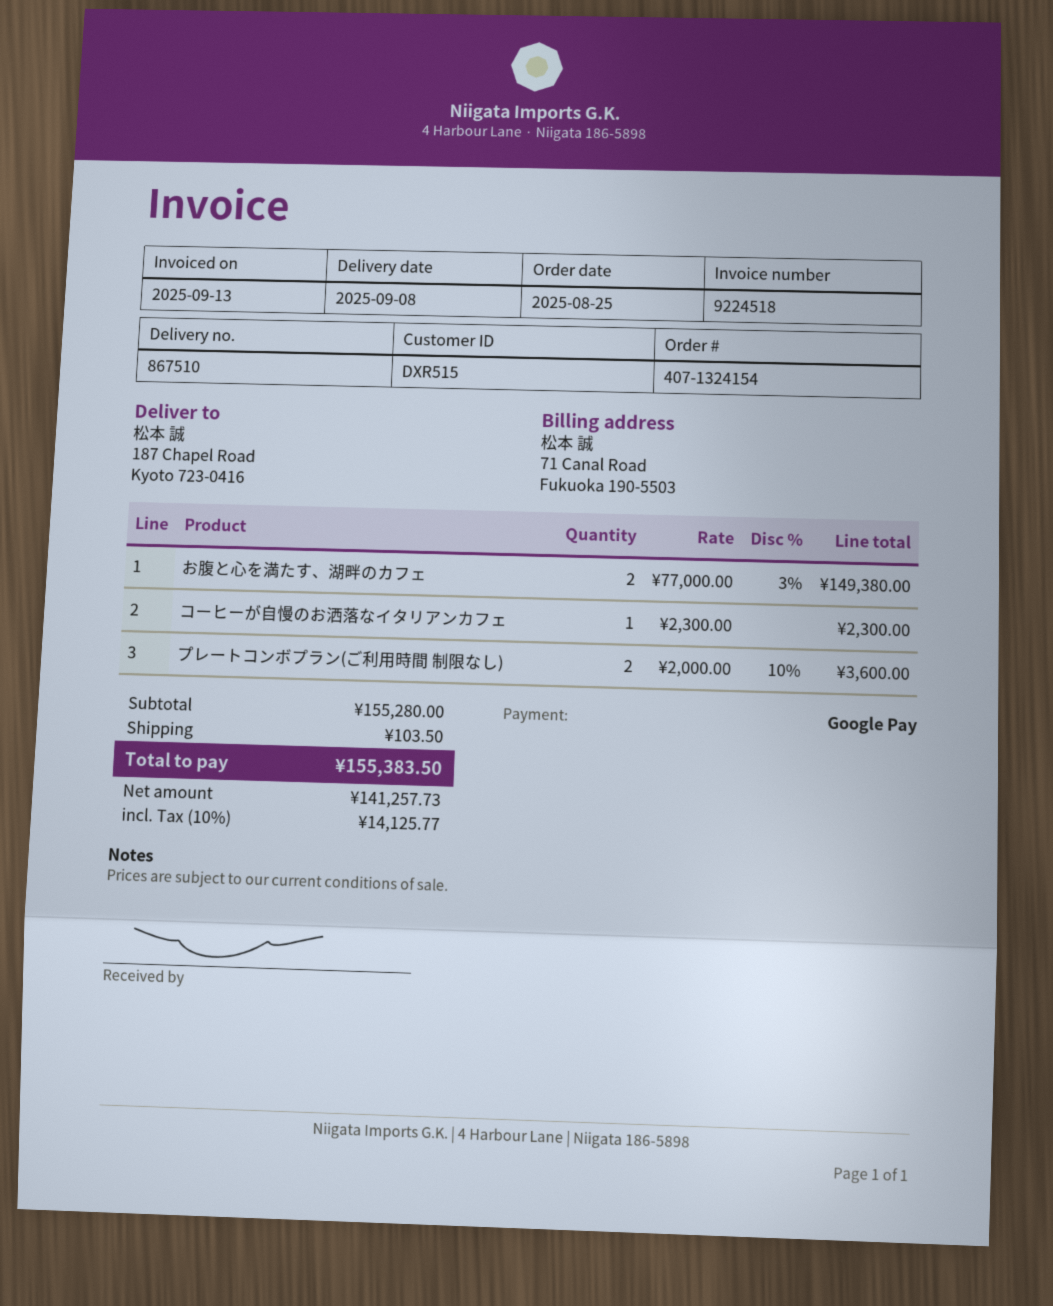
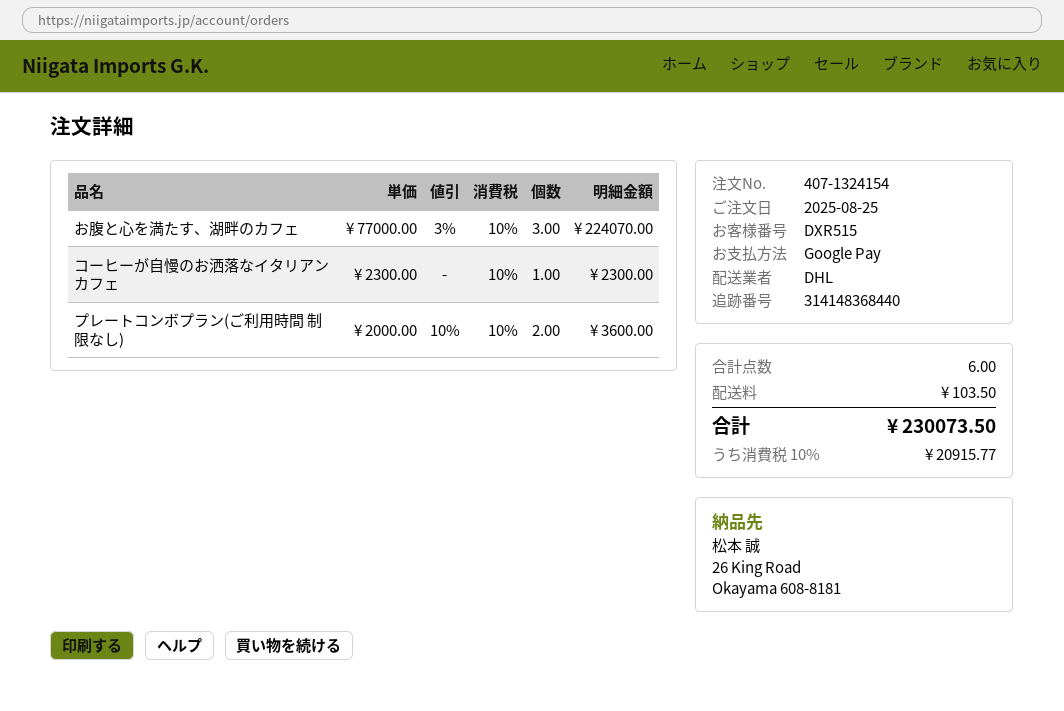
ship to: 187 Chapel Road, Kyoto 723-0416 -> 26 King Road, Okayama 608-8181
お腹と心を満たす、湖畔のカフェ: 2 x 77000.00 - 3% = 149380.00 -> 3 x 77000.00 - 3% = 224070.00
tax: 10% = 14125.77 -> 10% = 20915.77
total: 155383.50 -> 230073.50

